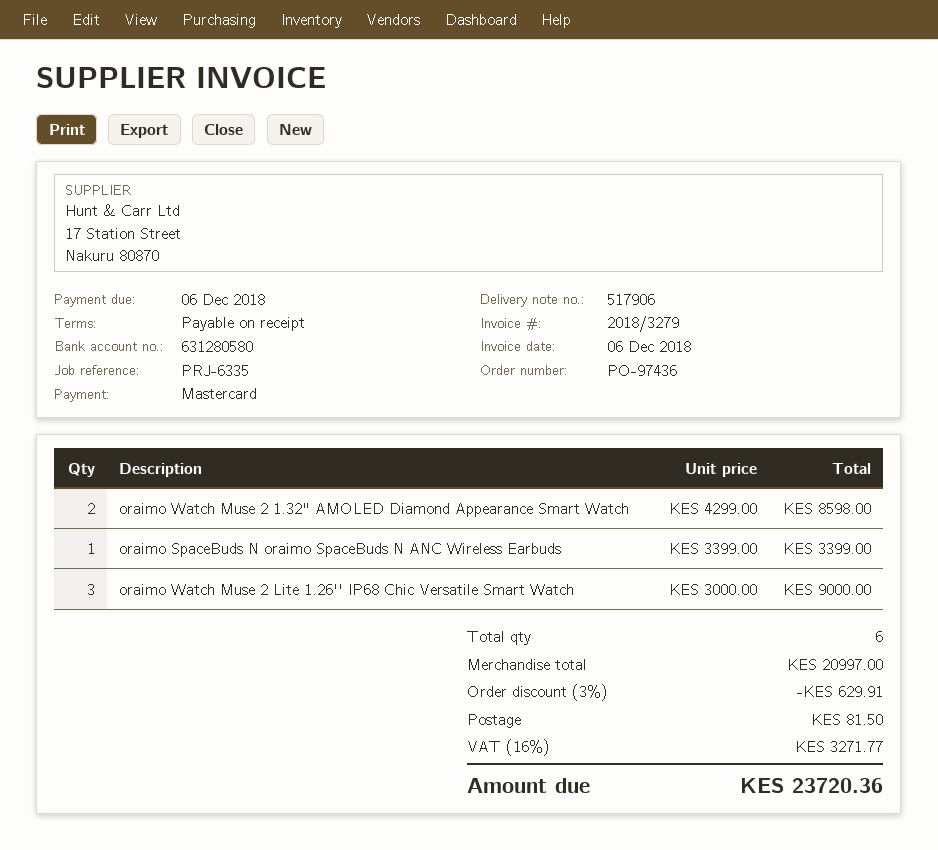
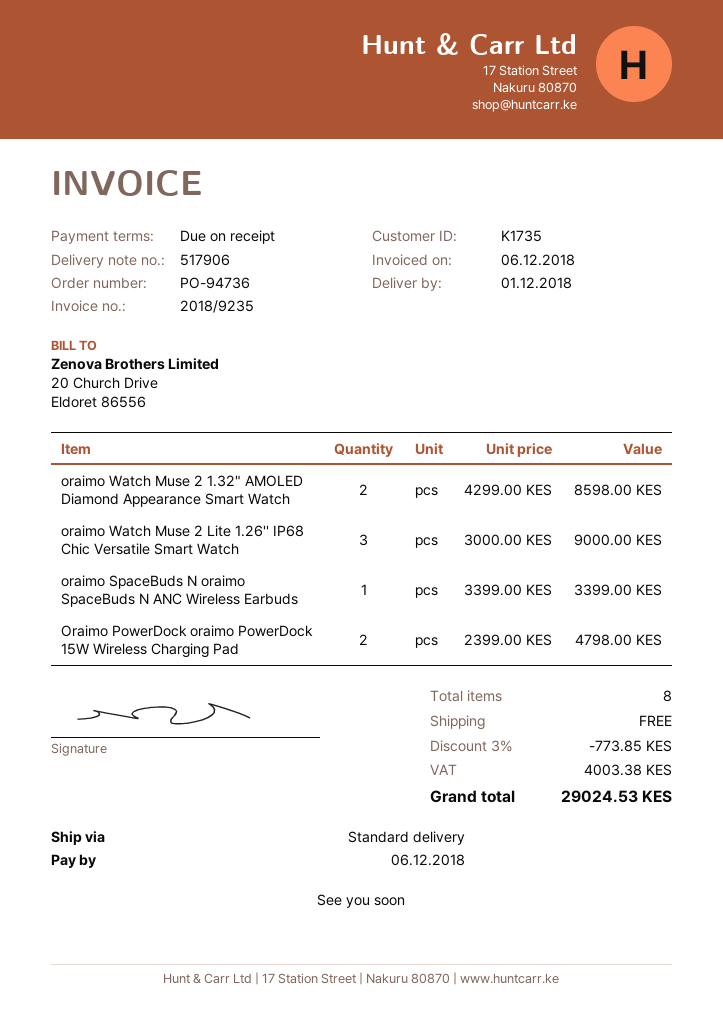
order number: PO-97436 -> PO-94736
invoice number: 2018/3279 -> 2018/9235
Oraimo PowerDock oraimo PowerDock 15W Wireless Charging Pad: none -> 2 x 2399.00 = 4798.00
total quantity: 6 -> 8
discount: 3% = 629.91 -> 3% = 773.85
shipping: 81.50 -> 0.00
tax: 3271.77 -> 4003.38
total: 23720.36 -> 29024.53

